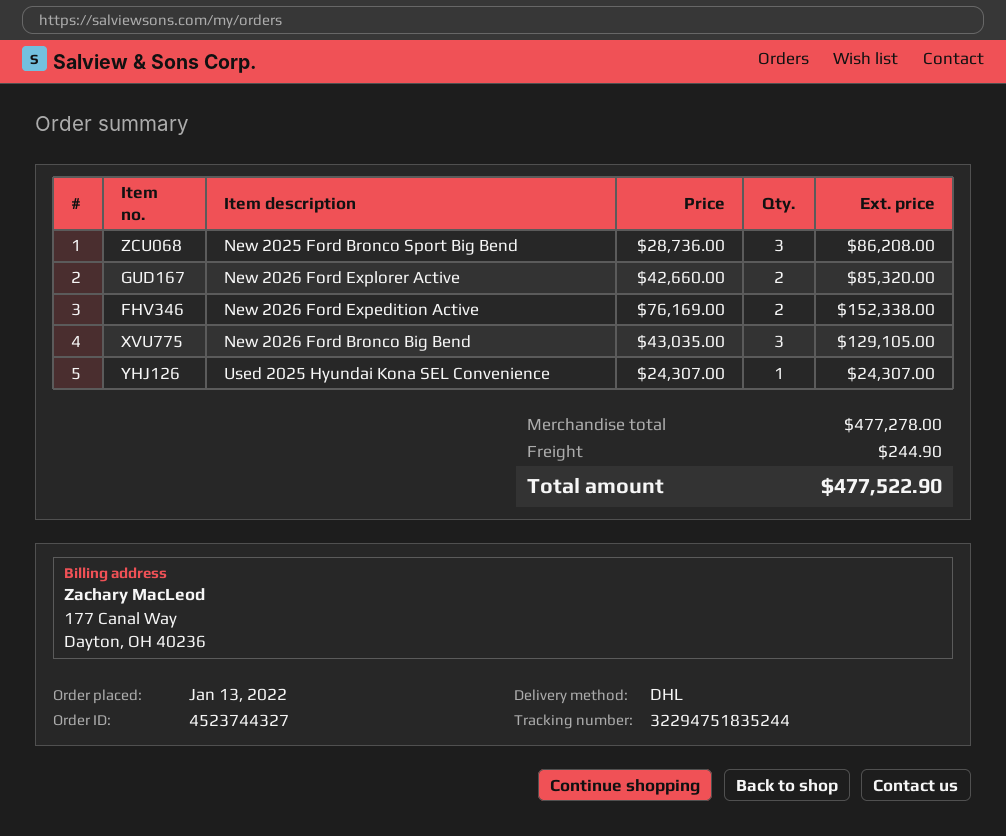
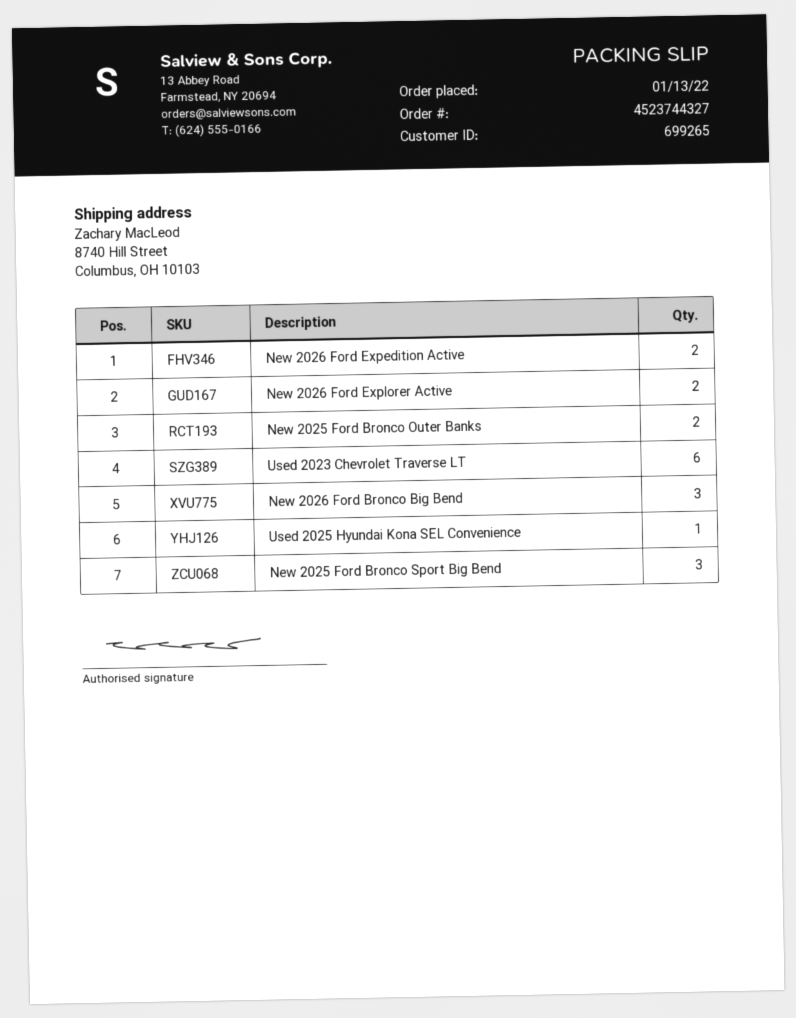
New 2025 Ford Bronco Outer Banks: none -> 2
Used 2023 Chevrolet Traverse LT: none -> 6

